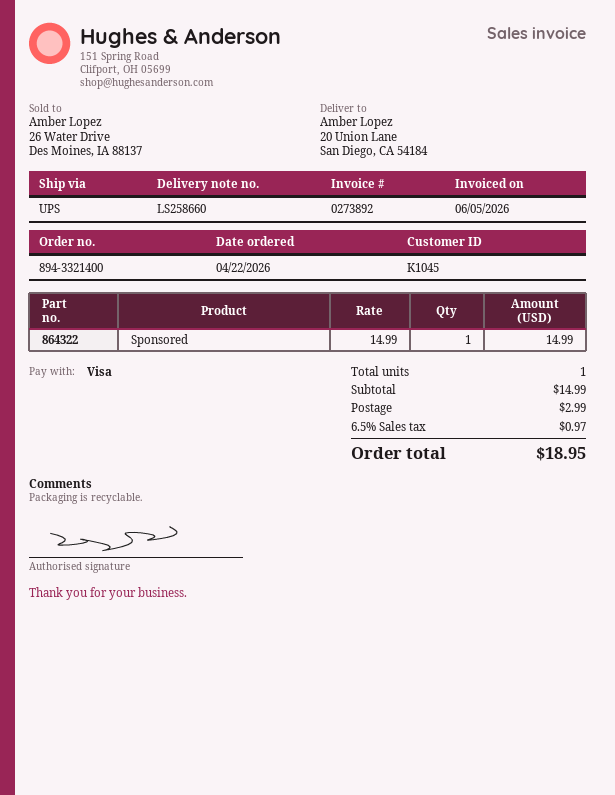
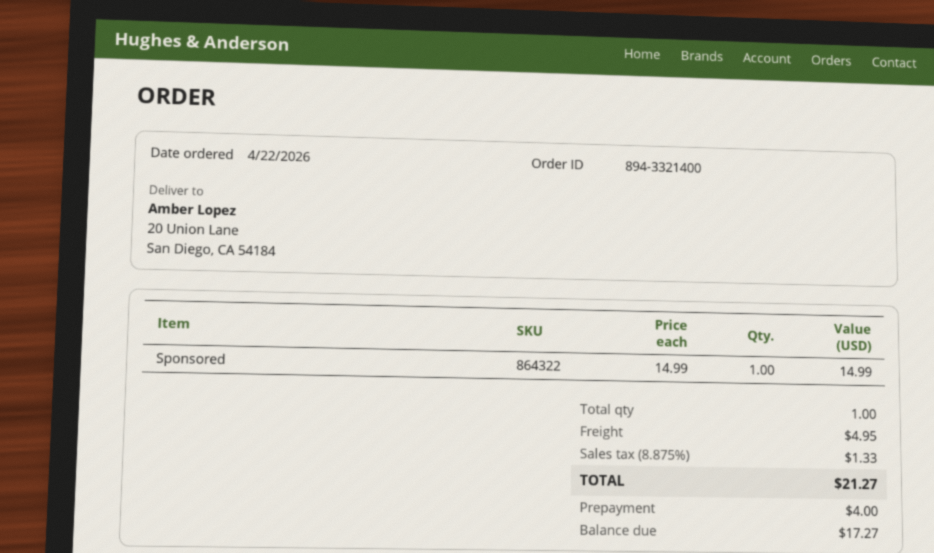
shipping: 2.99 -> 4.95
tax: 6.5% = 0.97 -> 8.875% = 1.33
total: 18.95 -> 21.27

